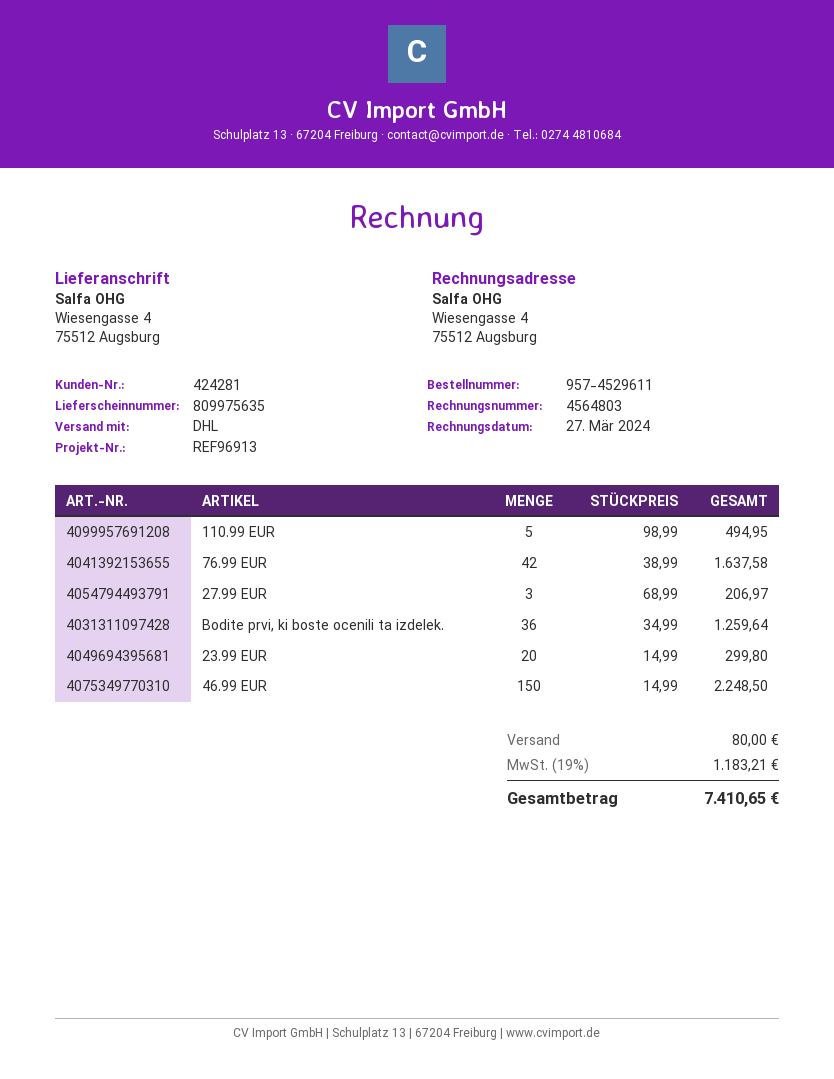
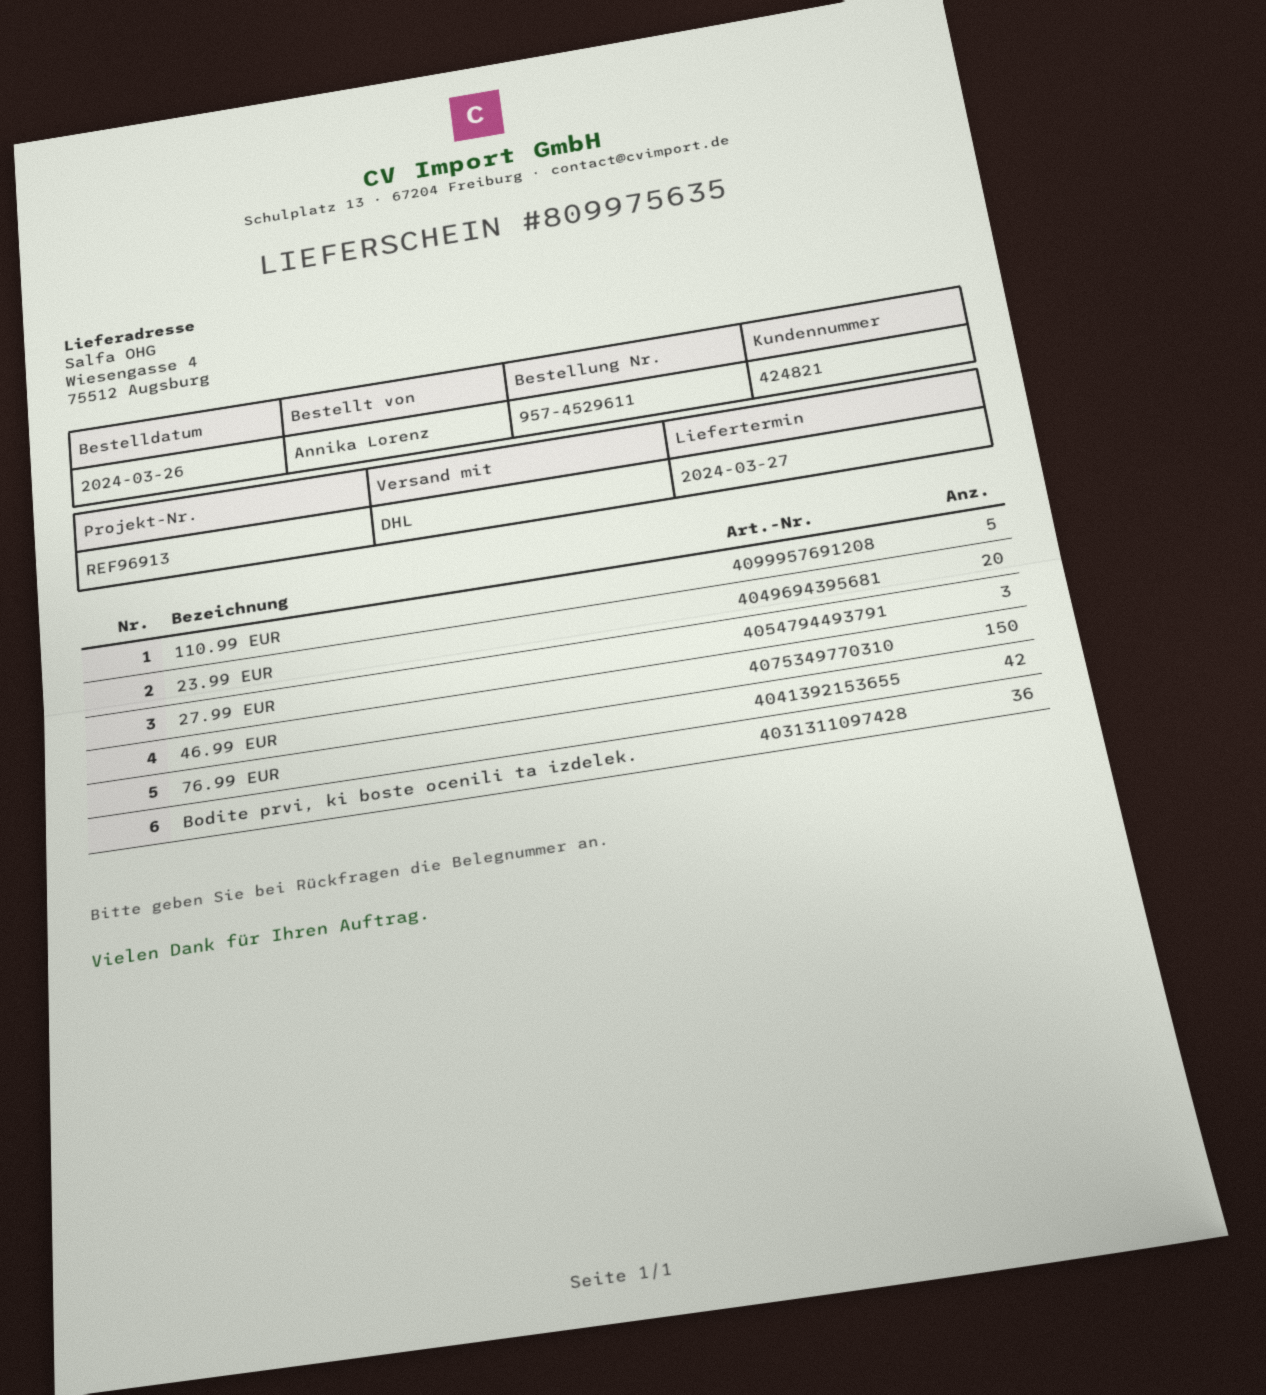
customer number: 424281 -> 424821

